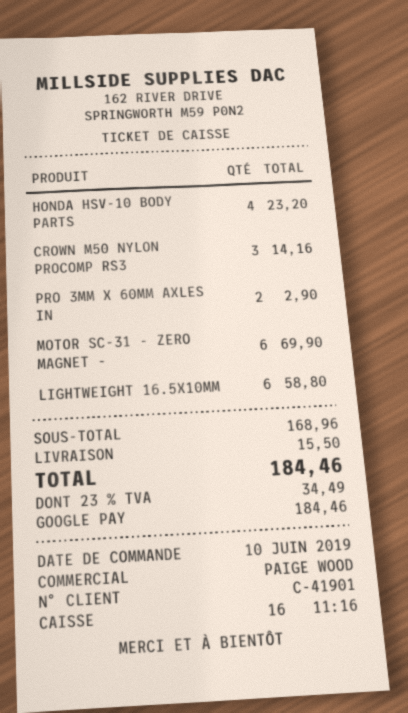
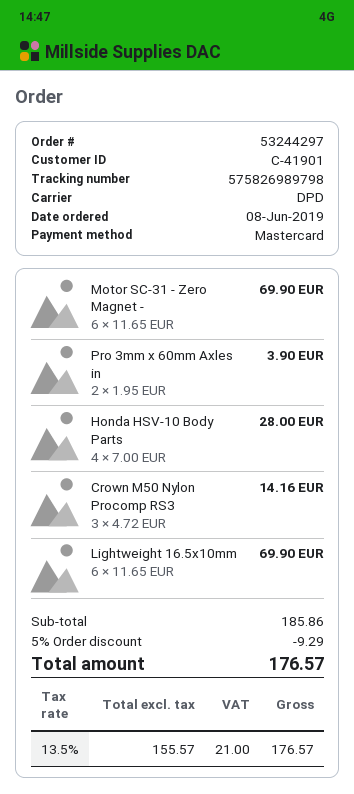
order date: 2019-06-10 -> 2019-06-08
payment method: Google Pay -> Mastercard
HONDA HSV-10 BODY PARTS: 4 for 23.20 -> 4 for 28.00
PRO 3MM X 60MM AXLES IN: 2 for 2.90 -> 2 for 3.90
LIGHTWEIGHT 16.5X10MM: 6 for 58.80 -> 6 for 69.90
subtotal: 168.96 -> 185.86
discount: none -> 5% = 9.29
shipping: 15.50 -> none
tax: 23% = 34.49 -> 13.5% = 21.00
total: 184.46 -> 176.57

